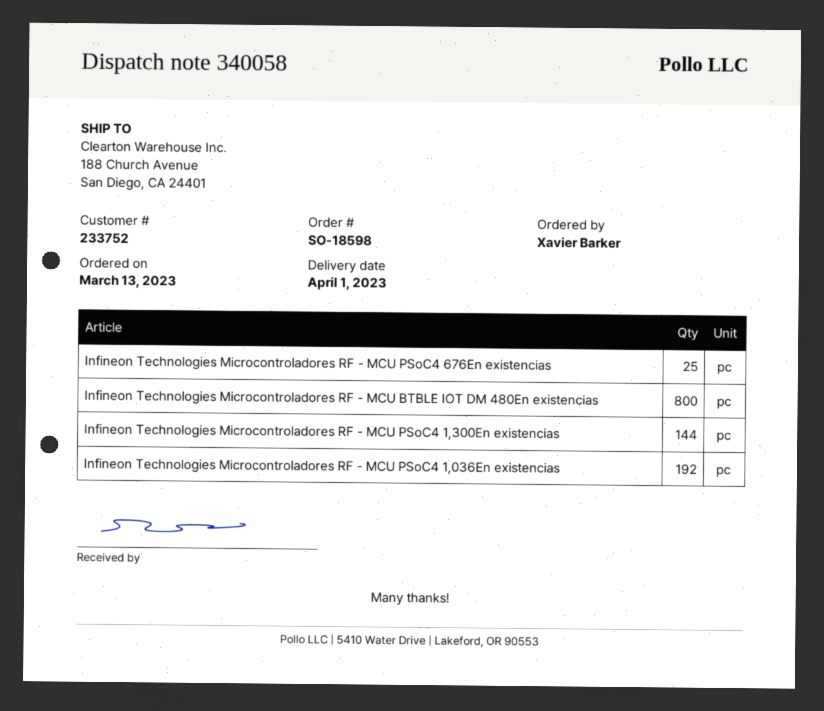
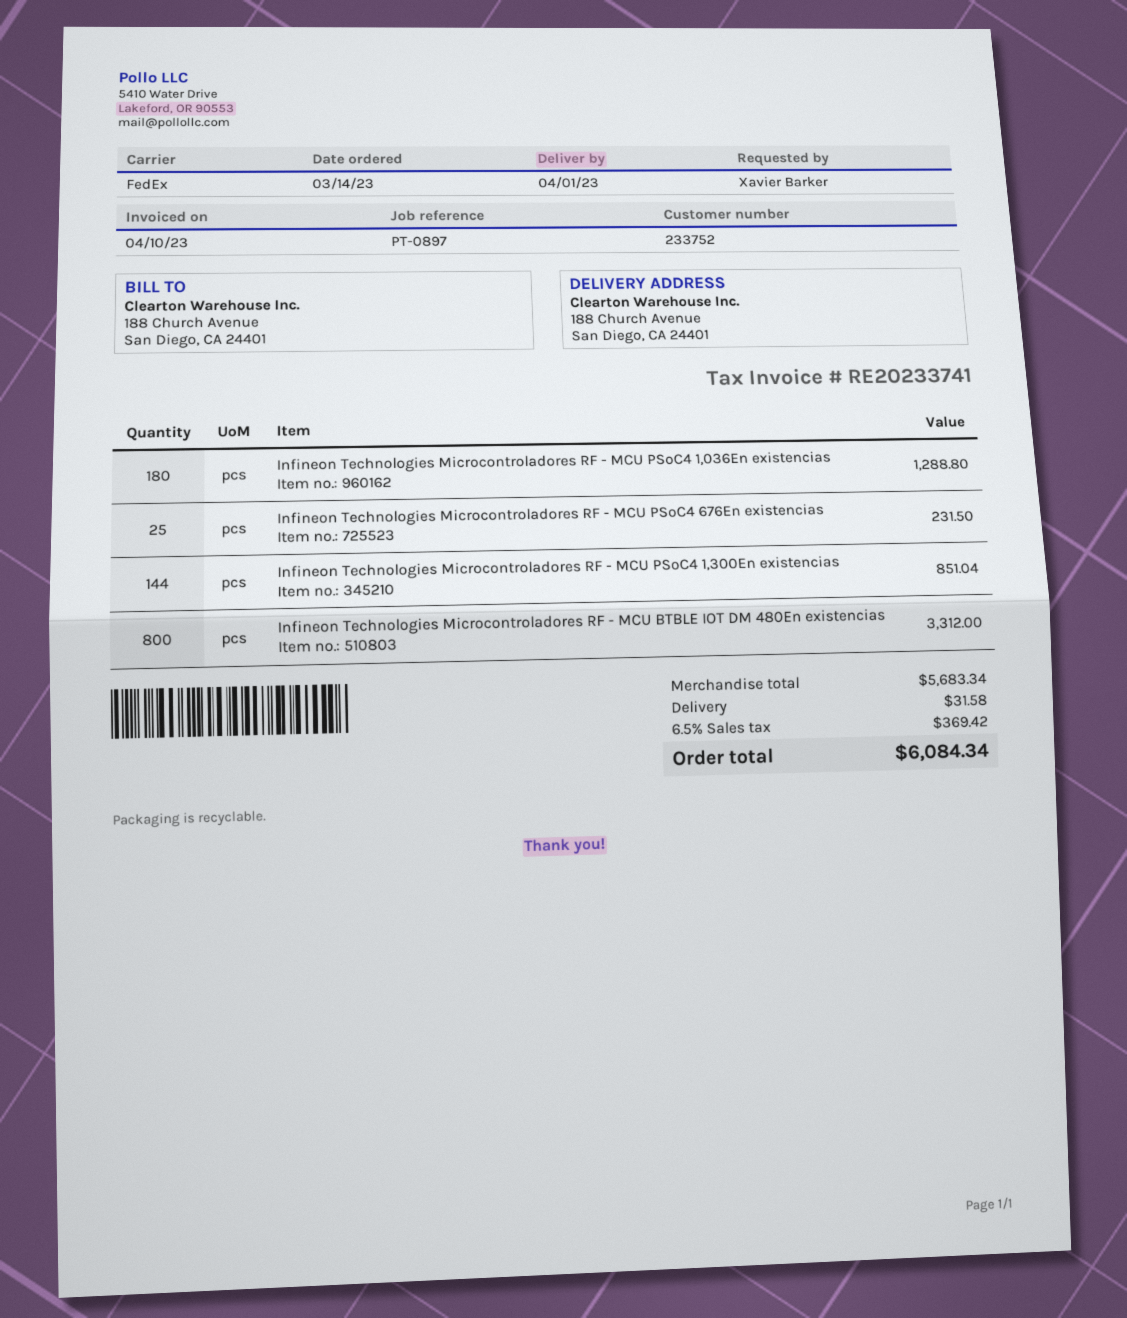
order date: 2023-03-13 -> 2023-03-14
Infineon Technologies Microcontroladores RF - MCU PSoC4 1,036En existencias: 192 -> 180

